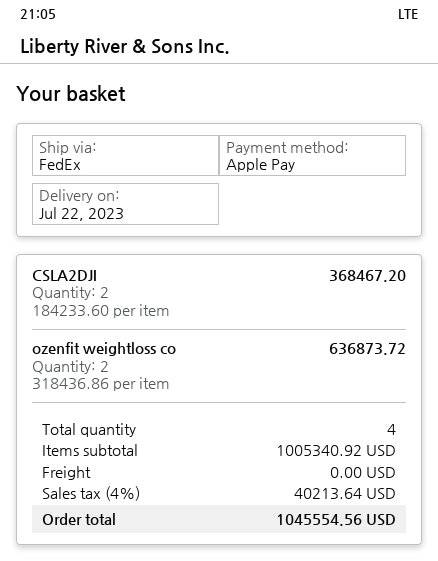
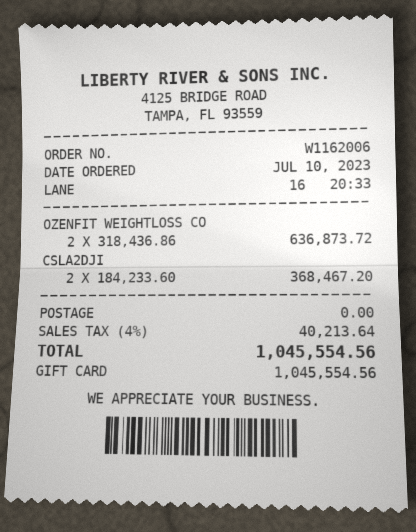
payment method: Apple Pay -> gift card

